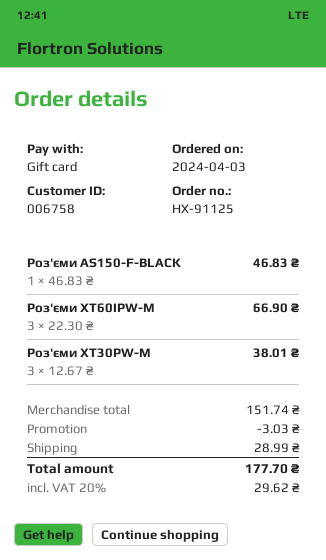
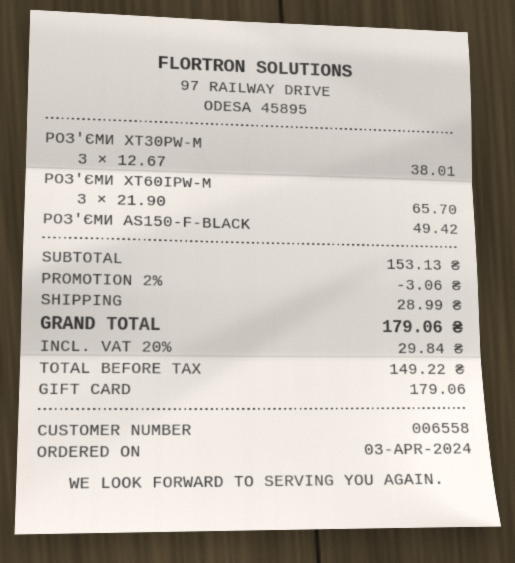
customer number: 006758 -> 006558
Роз'єми AS150-F-BLACK: 1 x 46.83 = 46.83 -> 1 x 49.42 = 49.42
Роз'єми XT60IPW-M: 3 x 22.30 = 66.90 -> 3 x 21.90 = 65.70
subtotal: 151.74 -> 153.13
discount: 3.03 -> 3.06
tax: 20% = 29.62 -> 20% = 29.84
total: 177.70 -> 179.06

